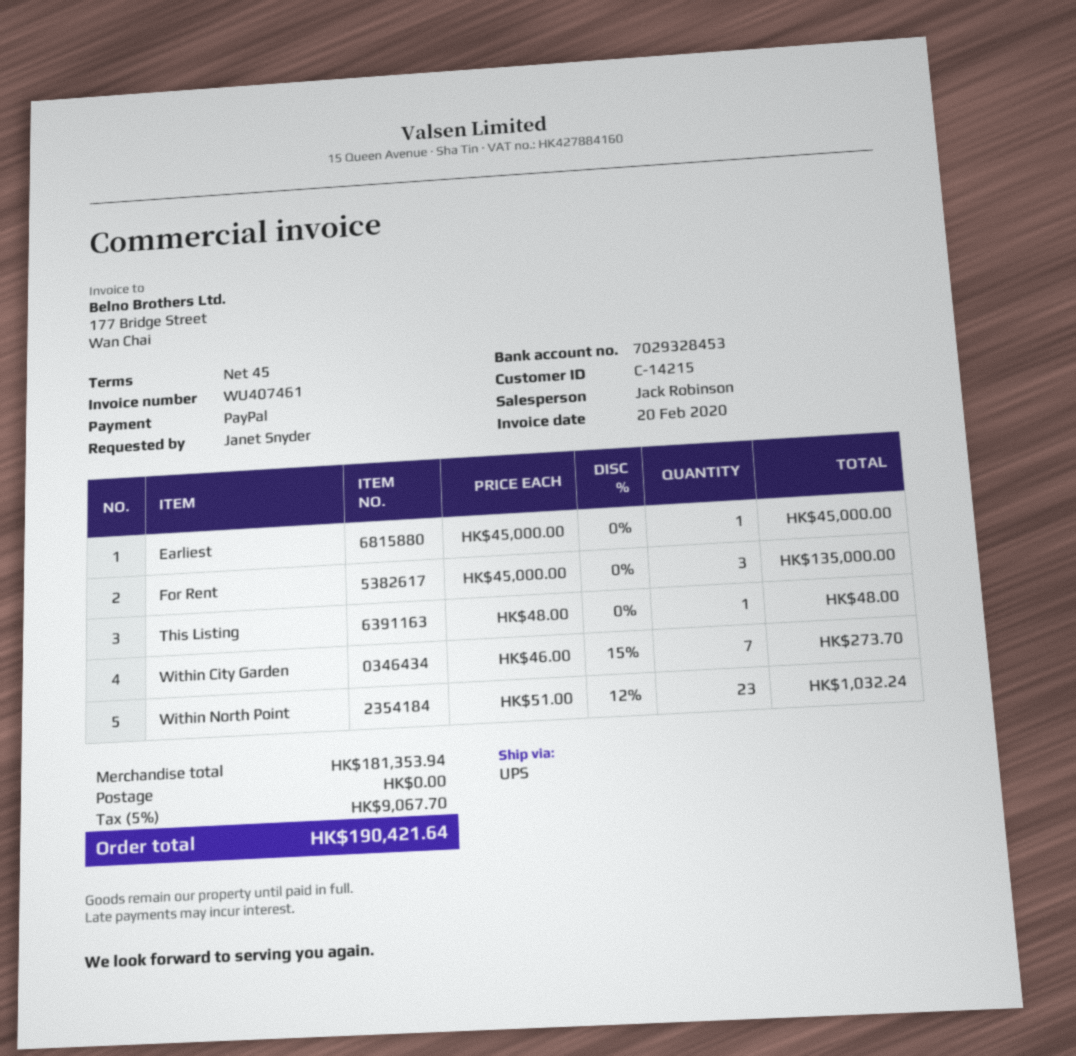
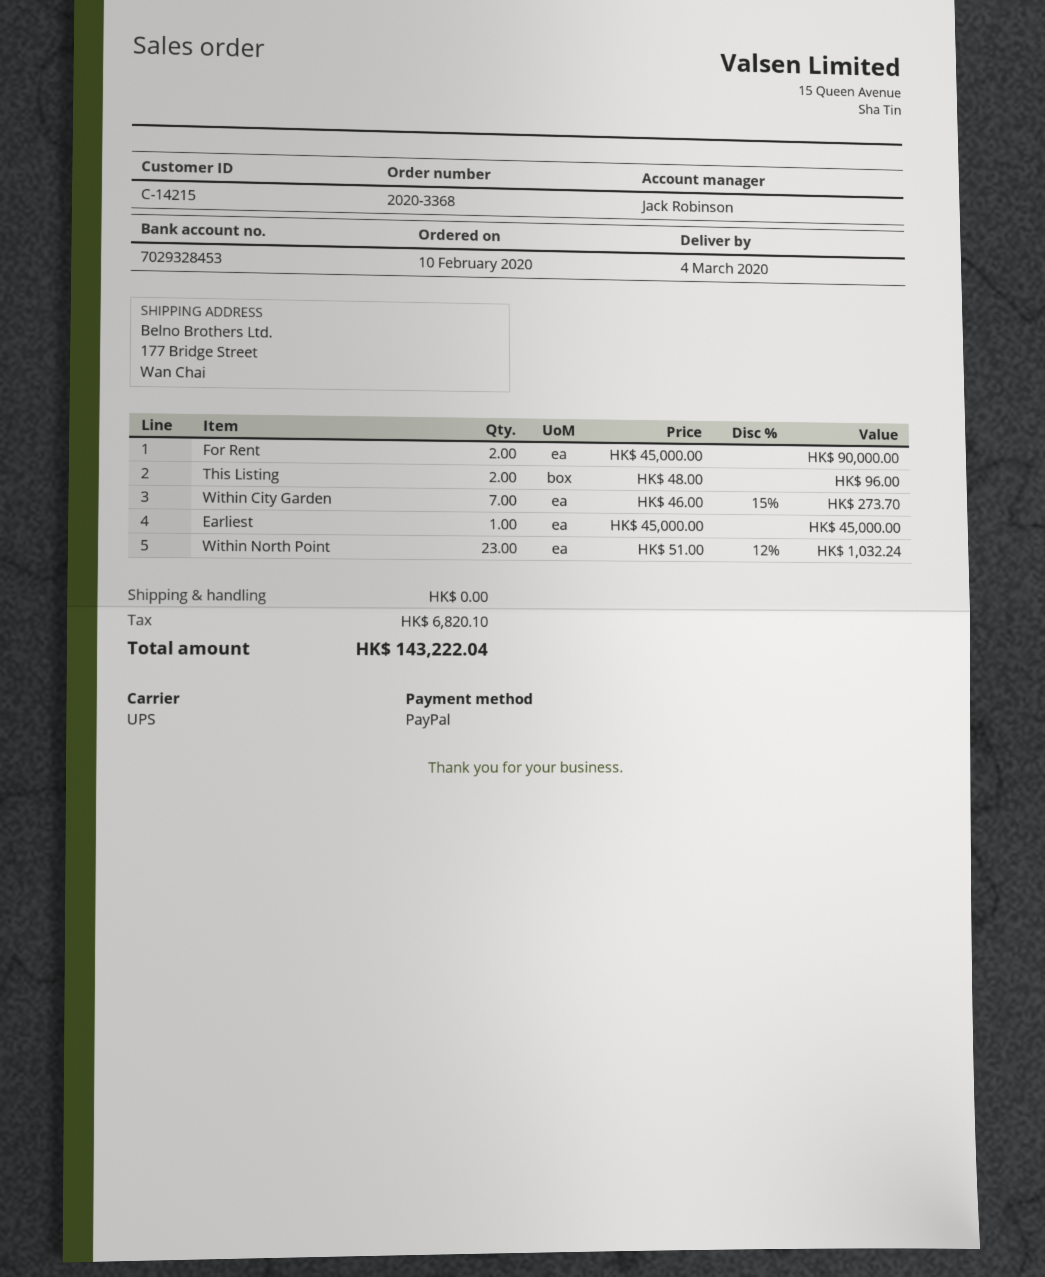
For Rent: 3 x 45000.00 = 135000.00 -> 2 x 45000.00 = 90000.00
This Listing: 1 x 48.00 = 48.00 -> 2 x 48.00 = 96.00
tax: 9067.70 -> 6820.10
total: 190421.64 -> 143222.04

